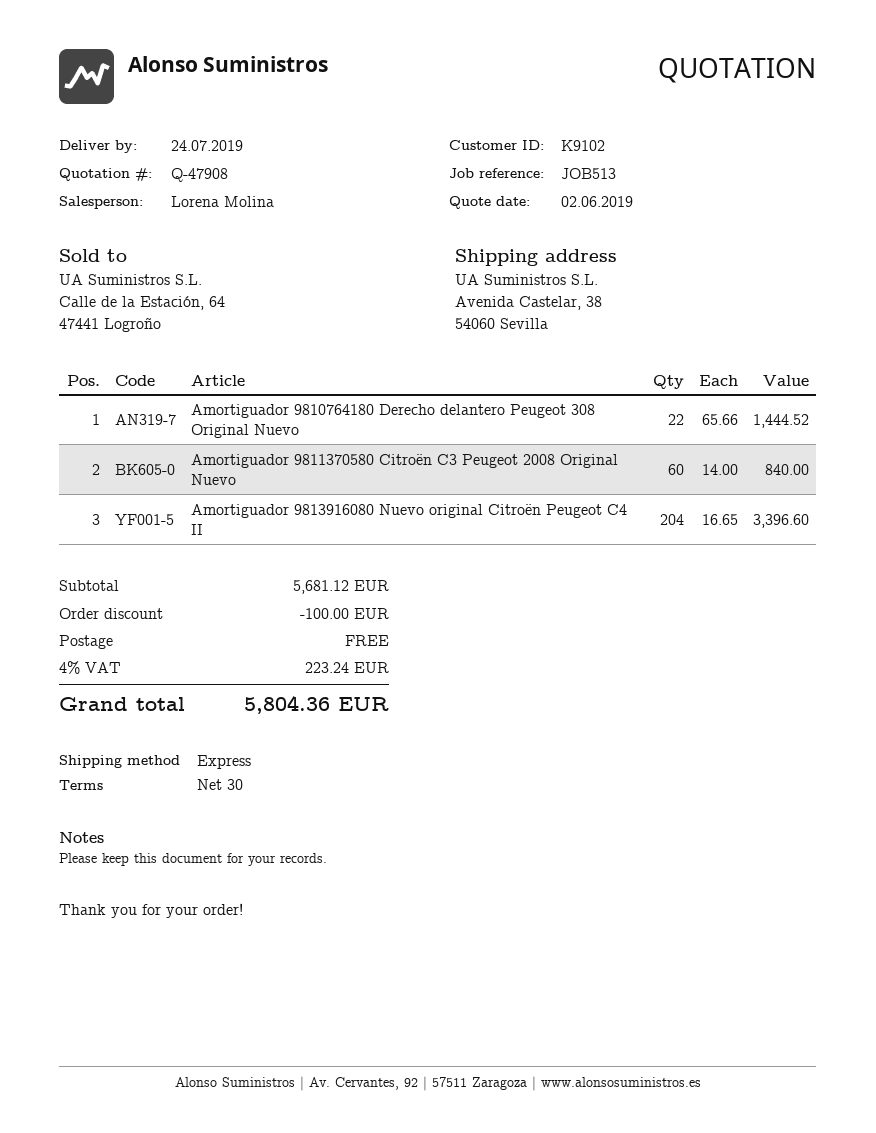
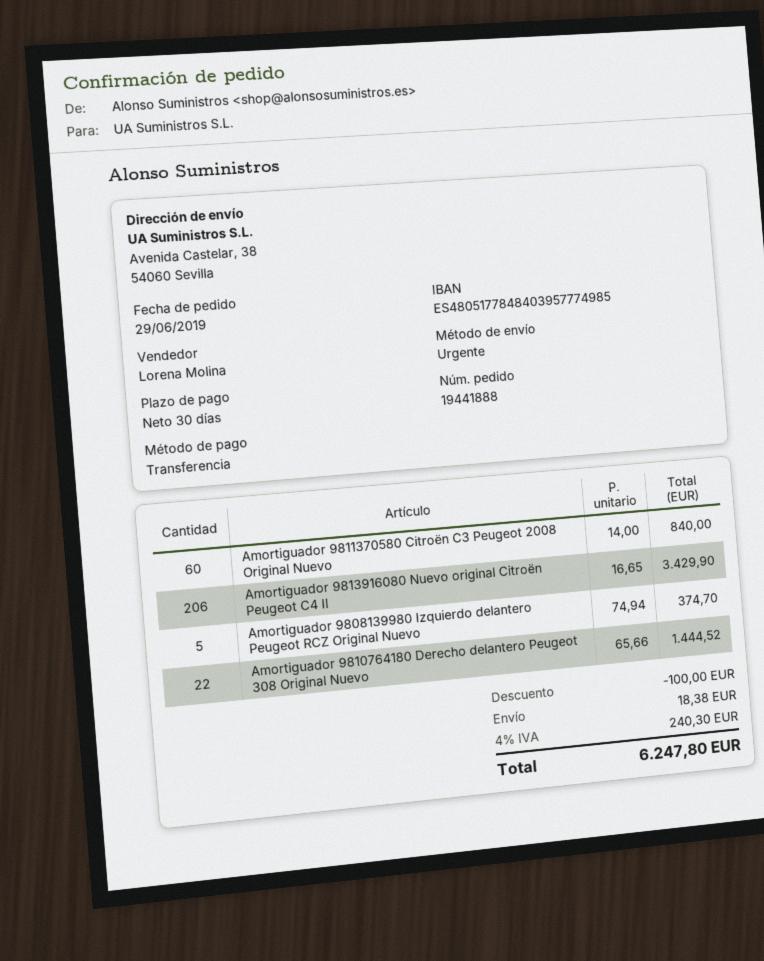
Amortiguador 9813916080 Nuevo original Citroën Peugeot C4 II: 204 x 16.65 = 3396.60 -> 206 x 16.65 = 3429.90
Amortiguador 9808139980 Izquierdo delantero Peugeot RCZ Original Nuevo: none -> 5 x 74.94 = 374.70
shipping: 0.00 -> 18.38
tax: 4% = 223.24 -> 4% = 240.30
total: 5804.36 -> 6247.80

